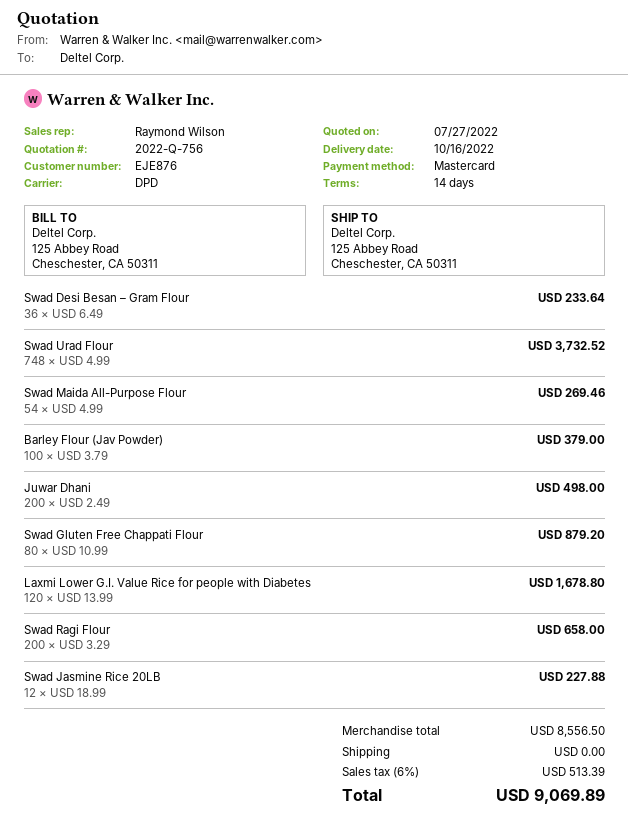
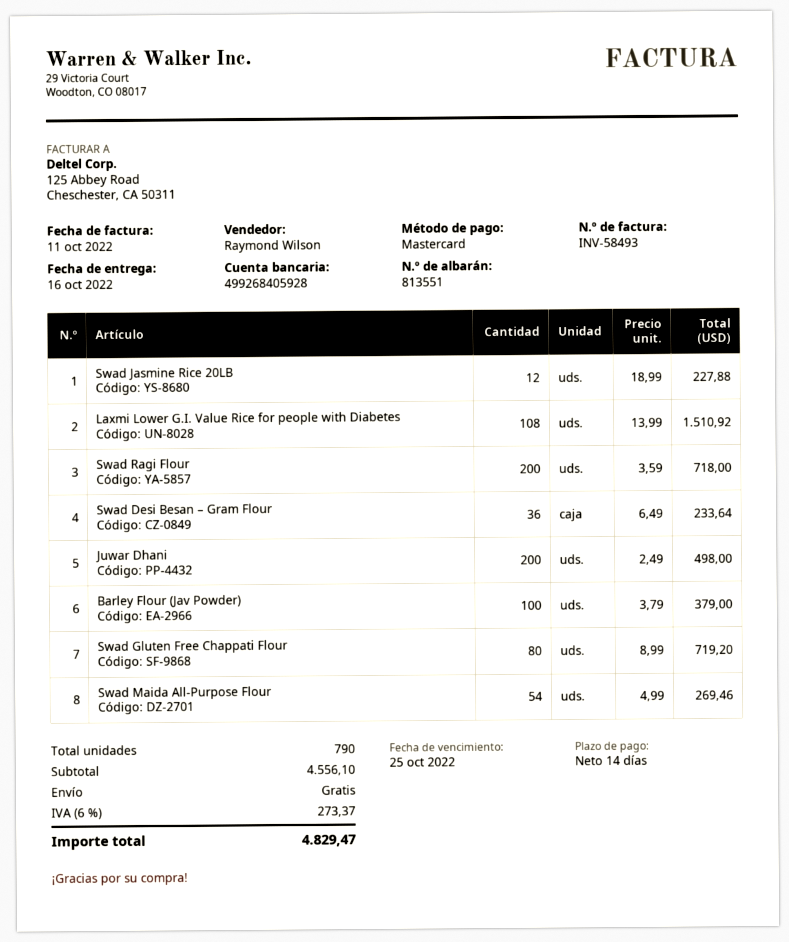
Swad Urad Flour: 748 x 4.99 = 3732.52 -> none
Swad Gluten Free Chappati Flour: 80 x 10.99 = 879.20 -> 80 x 8.99 = 719.20
Laxmi Lower G.I. Value Rice for people with Diabetes: 120 x 13.99 = 1678.80 -> 108 x 13.99 = 1510.92
Swad Ragi Flour: 200 x 3.29 = 658.00 -> 200 x 3.59 = 718.00
subtotal: 8556.50 -> 4556.10
tax: 6% = 513.39 -> 6% = 273.37
total: 9069.89 -> 4829.47

